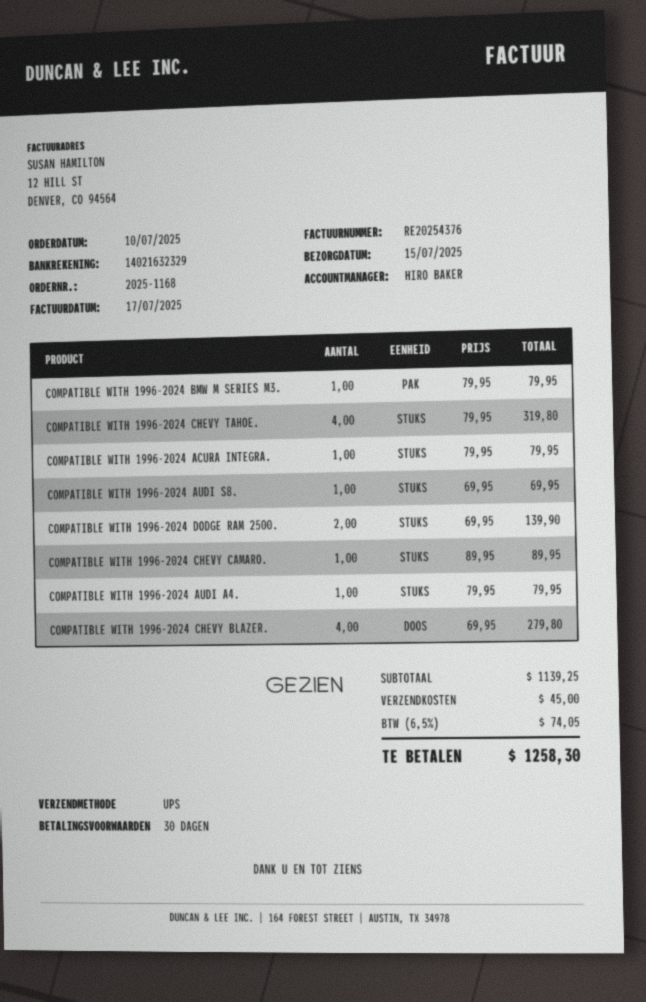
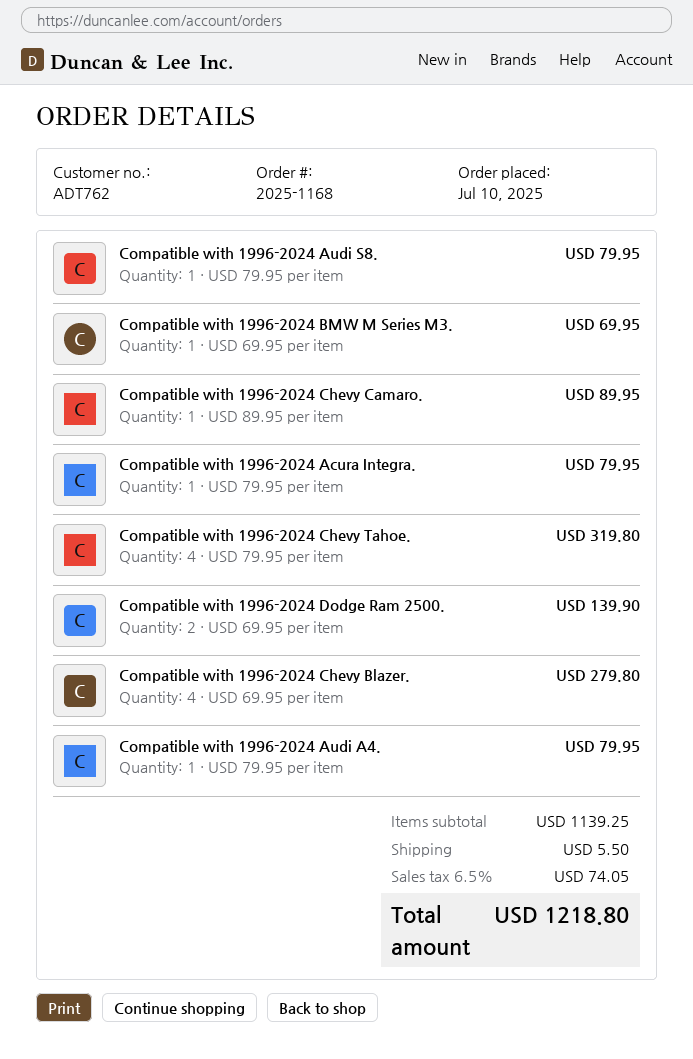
COMPATIBLE WITH 1996-2024 BMW M SERIES M3.: 1 x 79.95 = 79.95 -> 1 x 69.95 = 69.95
COMPATIBLE WITH 1996-2024 AUDI S8.: 1 x 69.95 = 69.95 -> 1 x 79.95 = 79.95
shipping: 45.00 -> 5.50
total: 1258.30 -> 1218.80

